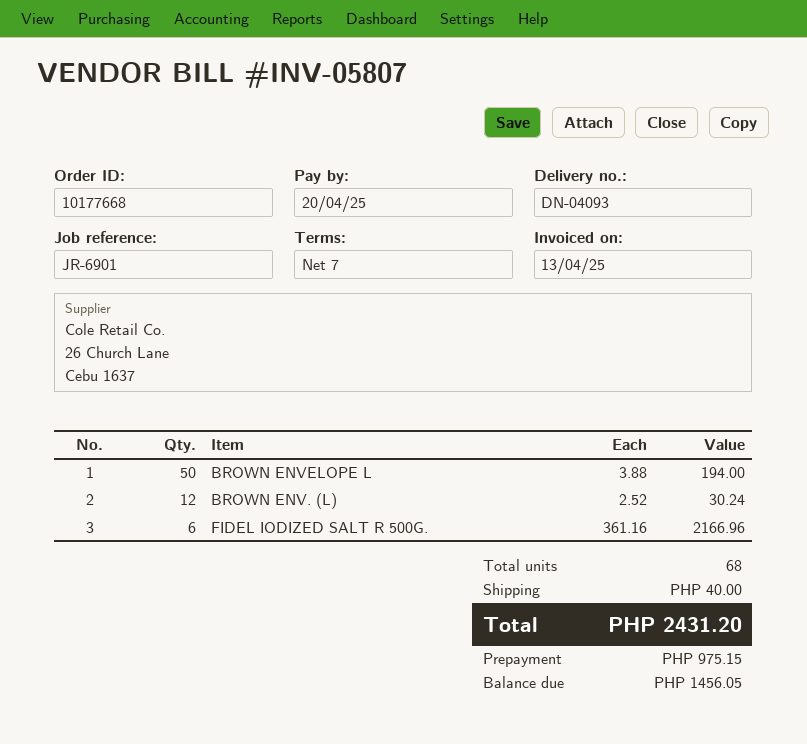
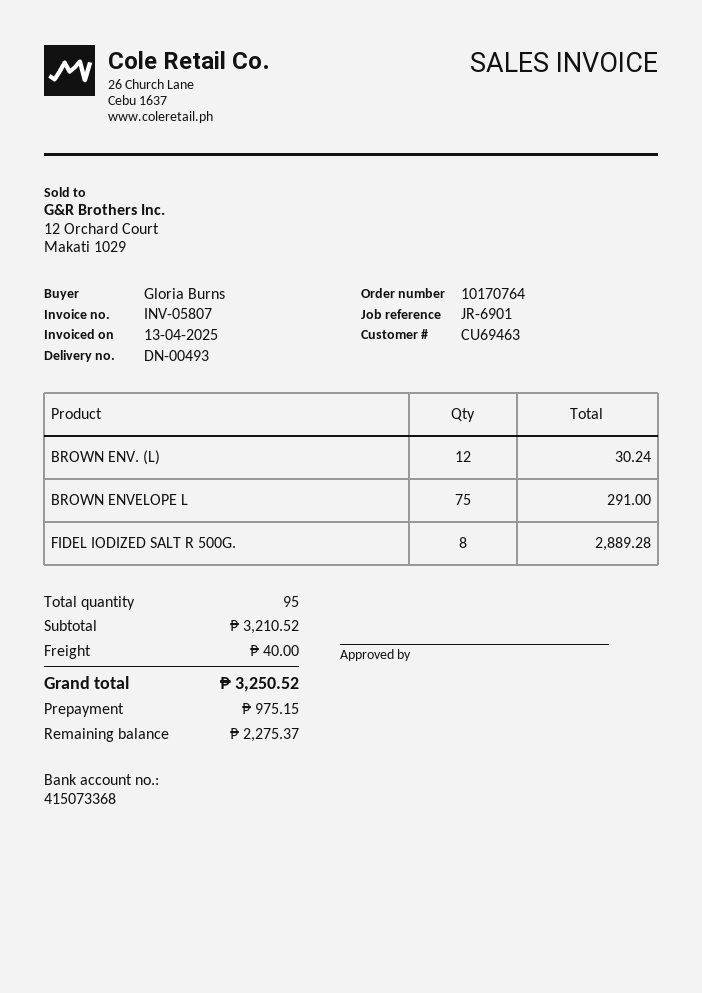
order number: 10177668 -> 10170764
delivery note number: DN-04093 -> DN-00493
BROWN ENVELOPE L: 50 for 194.00 -> 75 for 291.00
FIDEL IODIZED SALT R 500G.: 6 for 2166.96 -> 8 for 2889.28
total quantity: 68 -> 95
total: 2431.20 -> 3250.52
balance: 1456.05 -> 2275.37

